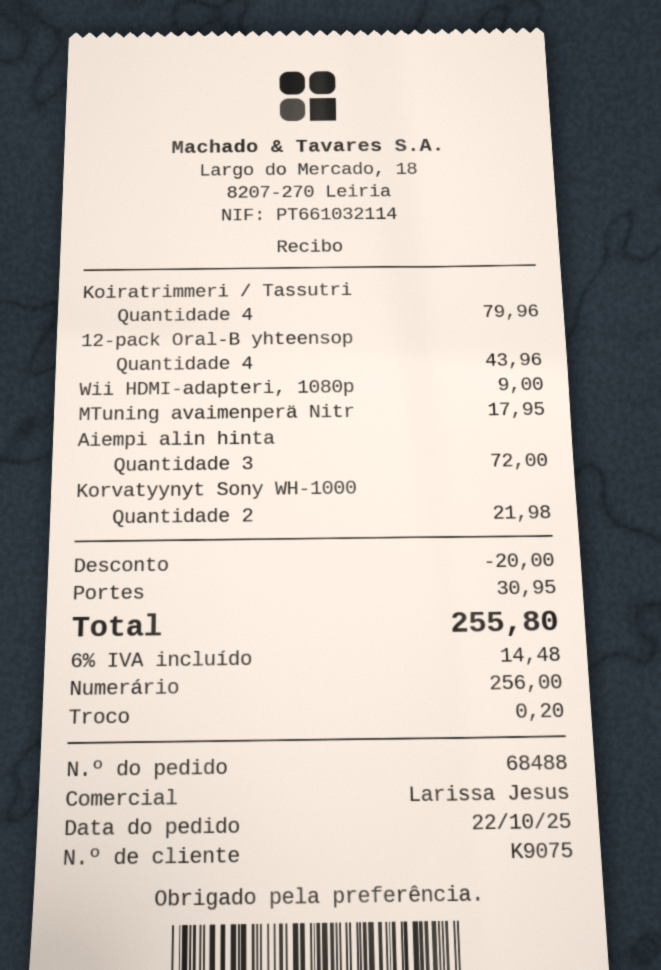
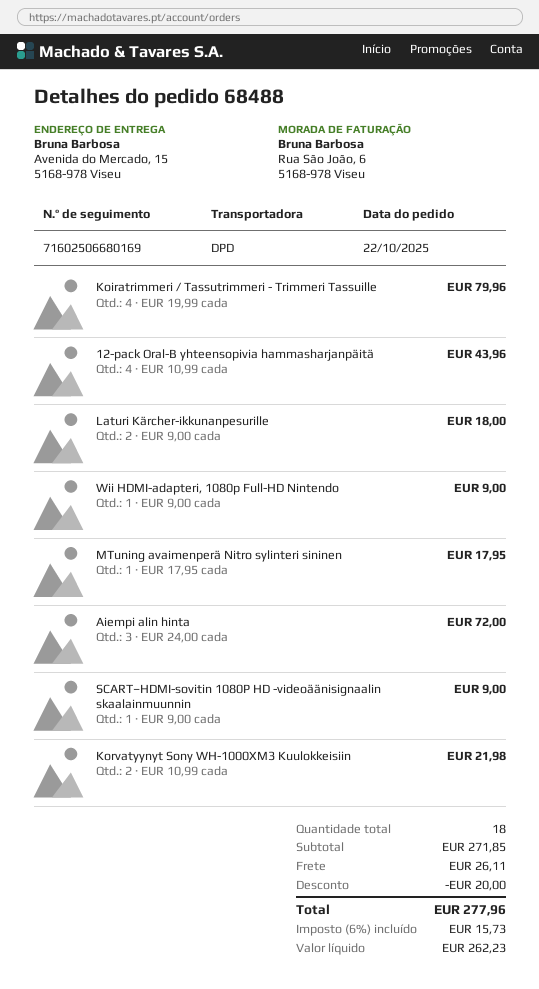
Laturi Kärcher-ikkunanpesurille: none -> 2 for 18.00
SCART–HDMI-sovitin 1080P HD -videoäänisignaalin skaalainmuunnin: none -> 1 for 9.00
shipping: 30.95 -> 26.11
tax: 6% = 14.48 -> 6% = 15.73
total: 255.80 -> 277.96

